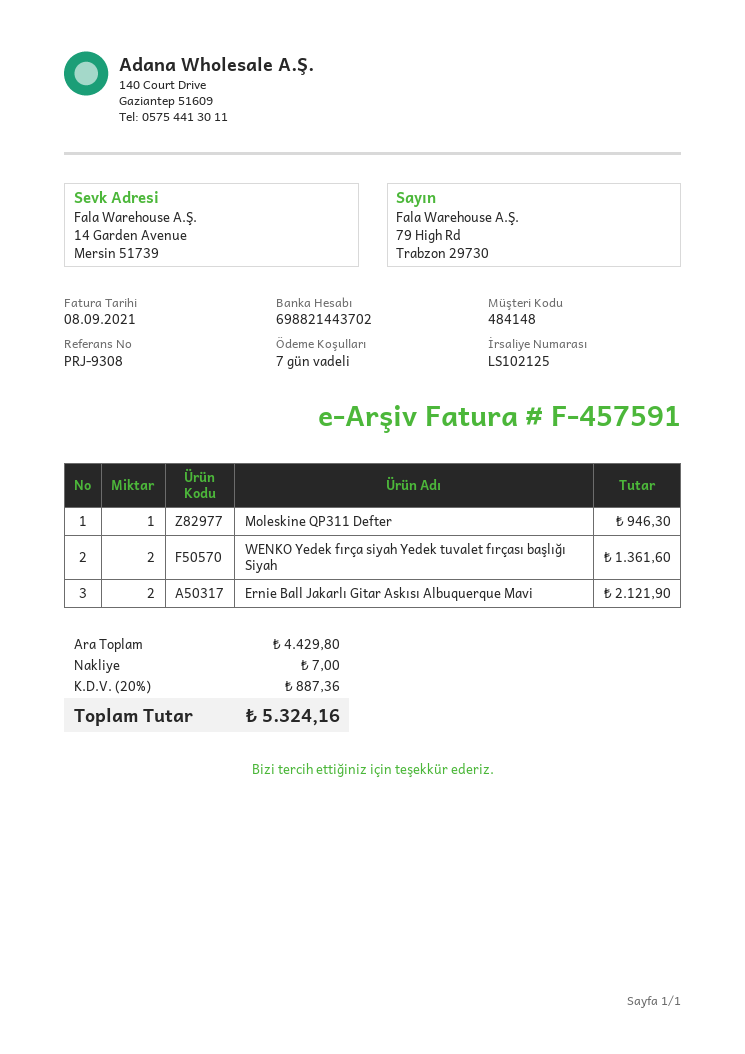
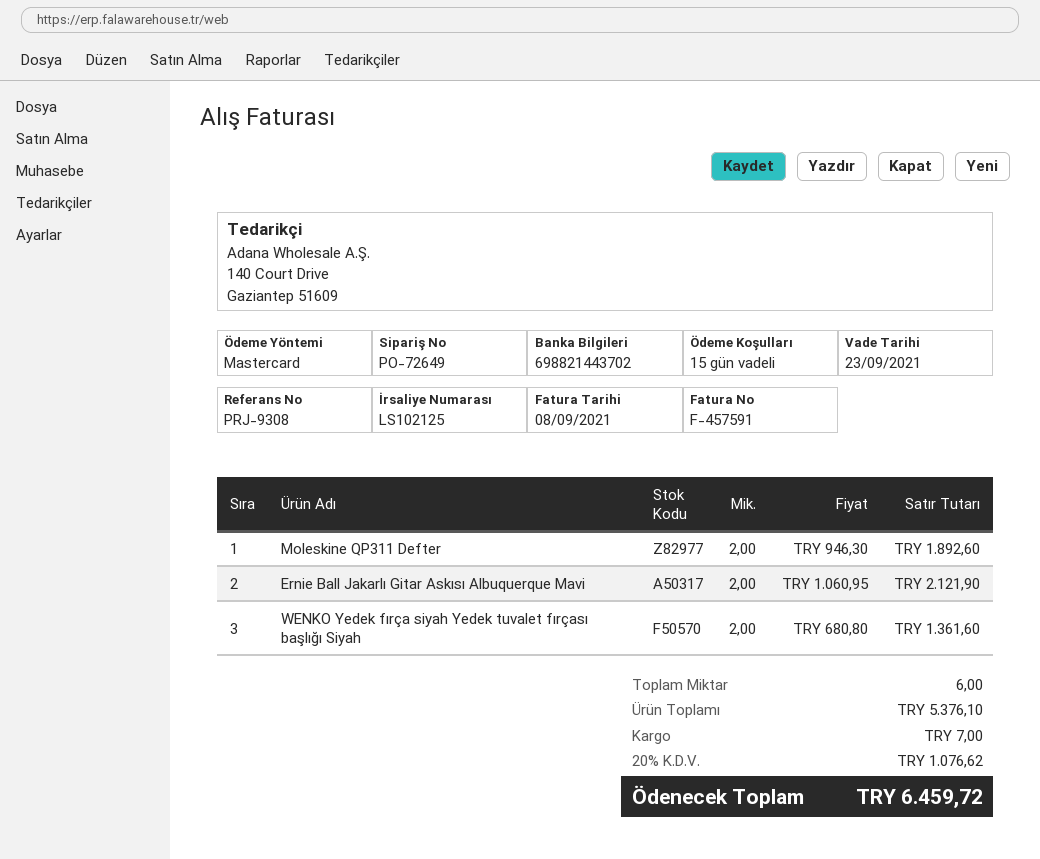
payment terms: 7 days -> 15 days
Moleskine QP311 Defter: 1 for 946.30 -> 2 for 1892.60
subtotal: 4429.80 -> 5376.10
tax: 20% = 887.36 -> 20% = 1076.62
total: 5324.16 -> 6459.72

